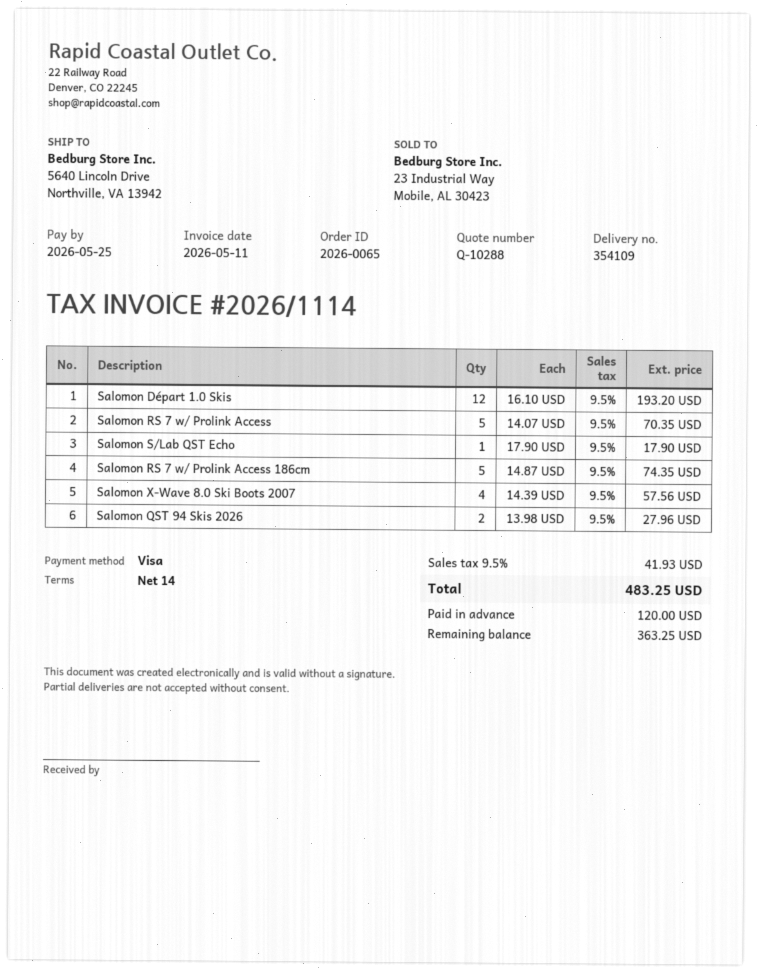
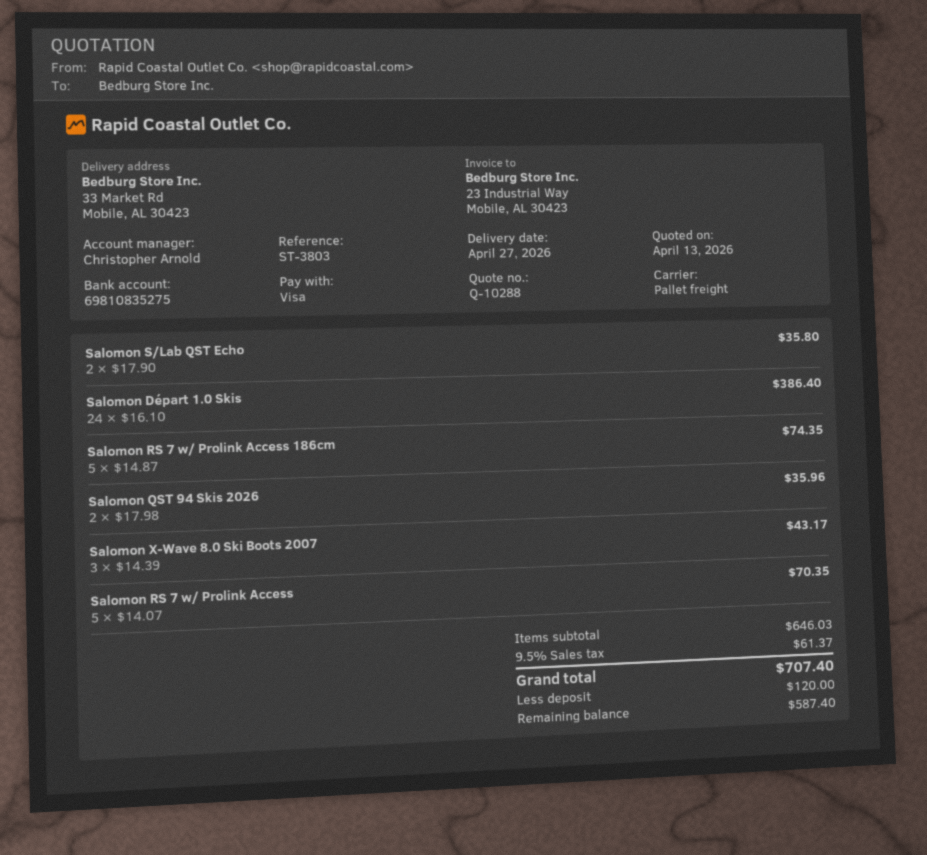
ship to: 5640 Lincoln Drive, Northville, VA 13942 -> 33 Market Rd, Mobile, AL 30423
Salomon Départ 1.0 Skis: 12 x 16.10 = 193.20 -> 24 x 16.10 = 386.40
Salomon S/Lab QST Echo: 1 x 17.90 = 17.90 -> 2 x 17.90 = 35.80
Salomon X-Wave 8.0 Ski Boots 2007: 4 x 14.39 = 57.56 -> 3 x 14.39 = 43.17
Salomon QST 94 Skis 2026: 2 x 13.98 = 27.96 -> 2 x 17.98 = 35.96
tax: 9.5% = 41.93 -> 9.5% = 61.37
total: 483.25 -> 707.40
balance: 363.25 -> 587.40

